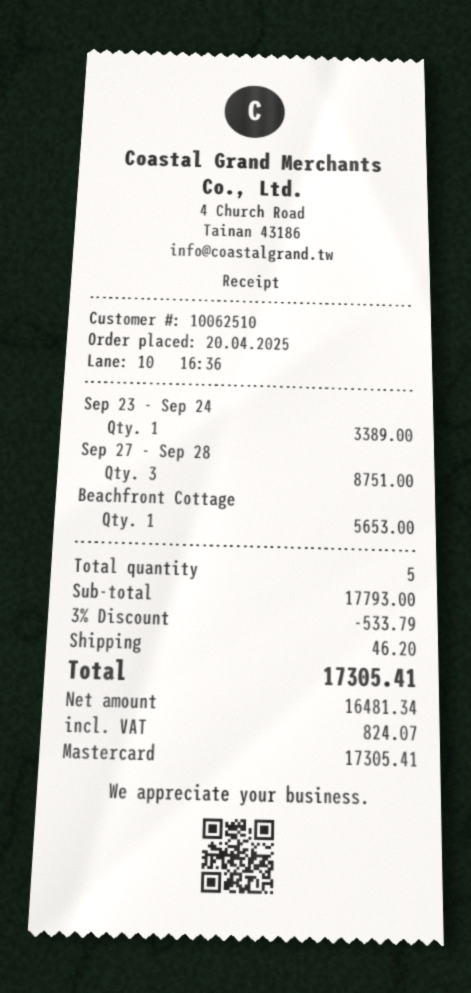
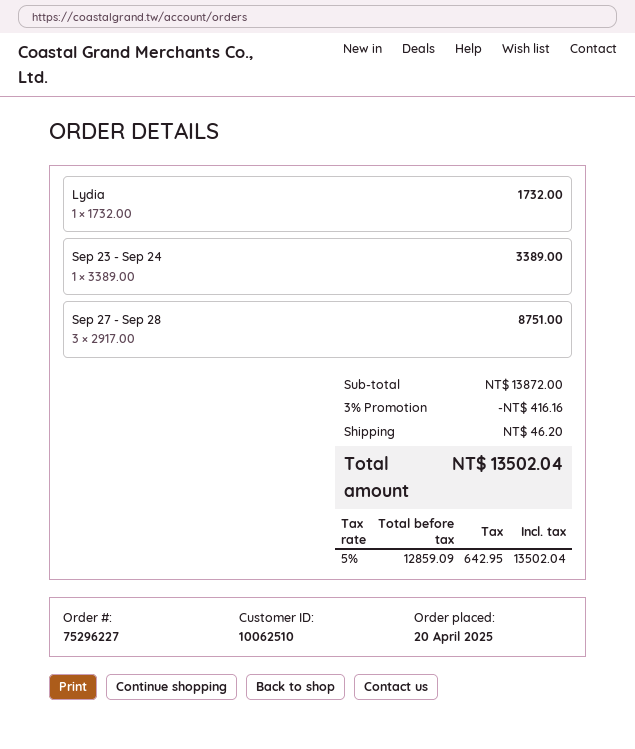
Beachfront Cottage: 1 for 5653.00 -> none
Lydia: none -> 1 for 1732.00
subtotal: 17793.00 -> 13872.00
discount: 3% = 533.79 -> 3% = 416.16
net: 16481.34 -> 12859.09
tax: 824.07 -> 642.95
total: 17305.41 -> 13502.04

